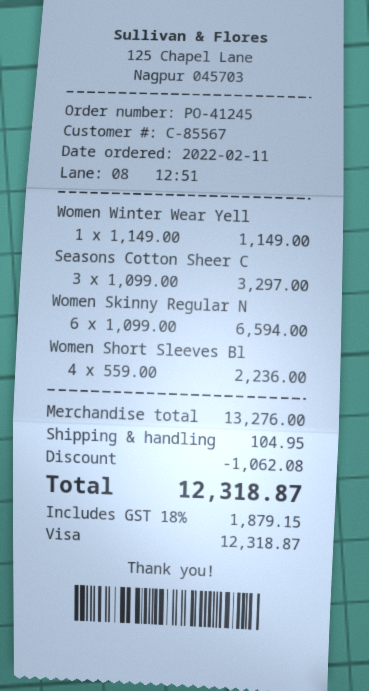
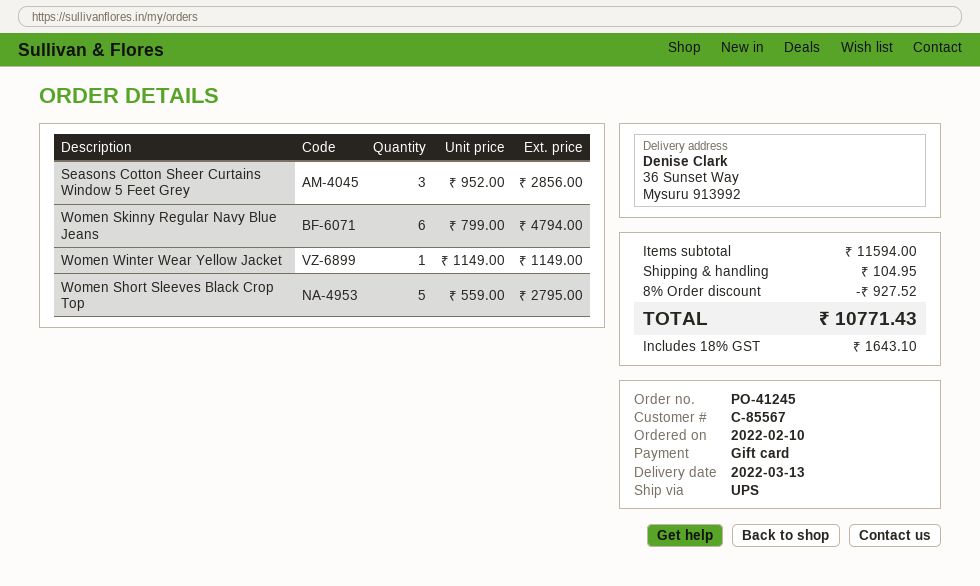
order date: 2022-02-11 -> 2022-02-10
payment method: Visa -> gift card
Seasons Cotton Sheer C: 3 x 1099.00 = 3297.00 -> 3 x 952.00 = 2856.00
Women Skinny Regular N: 6 x 1099.00 = 6594.00 -> 6 x 799.00 = 4794.00
Women Short Sleeves Bl: 4 x 559.00 = 2236.00 -> 5 x 559.00 = 2795.00
subtotal: 13276.00 -> 11594.00
discount: 1062.08 -> 927.52
tax: 18% = 1879.15 -> 18% = 1643.10
total: 12318.87 -> 10771.43

